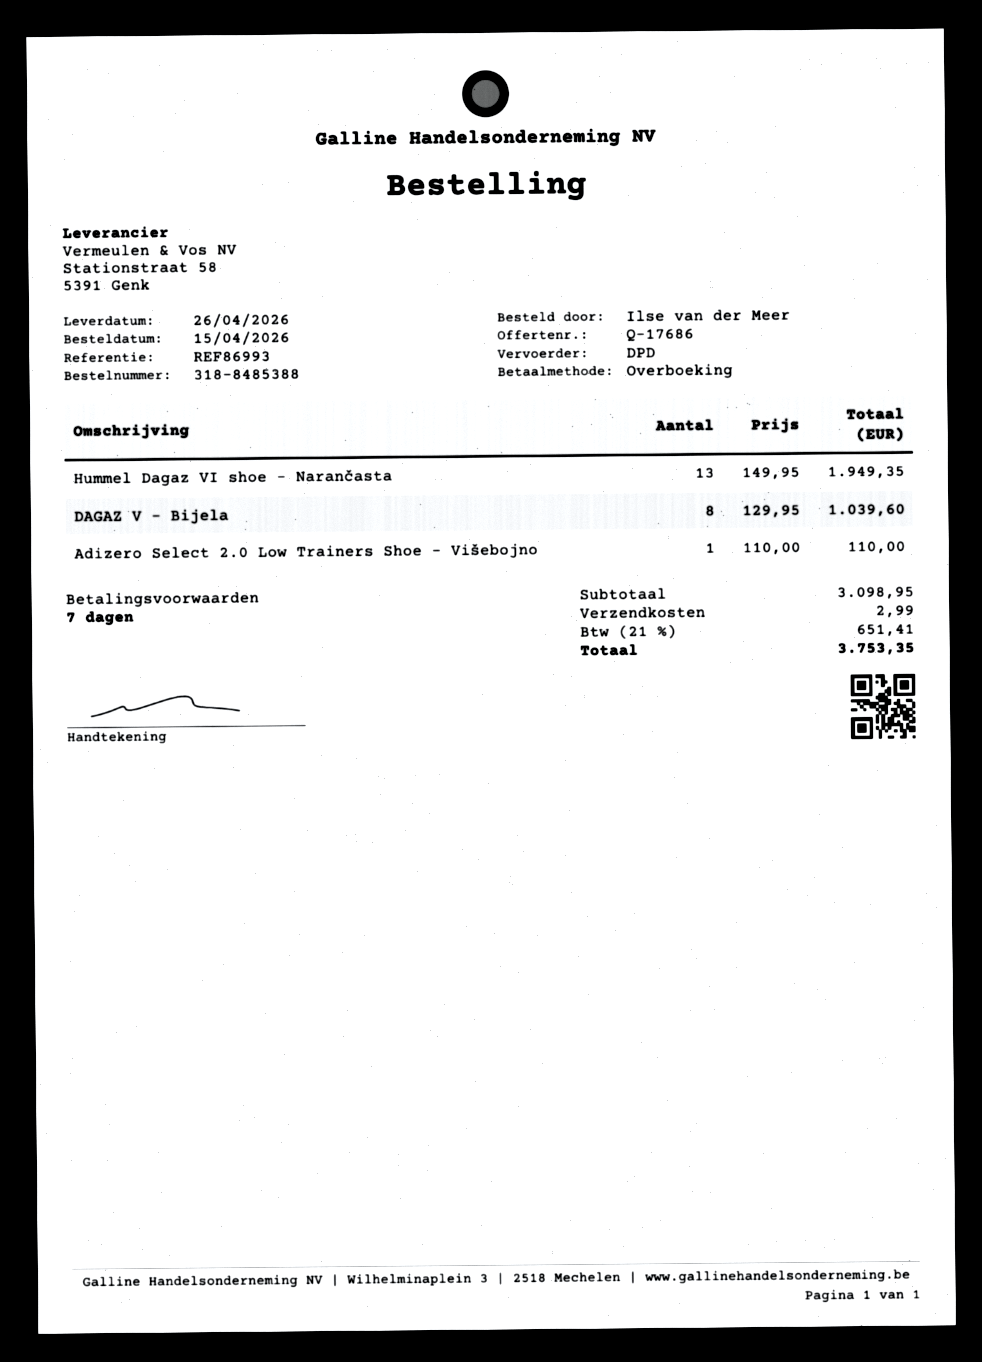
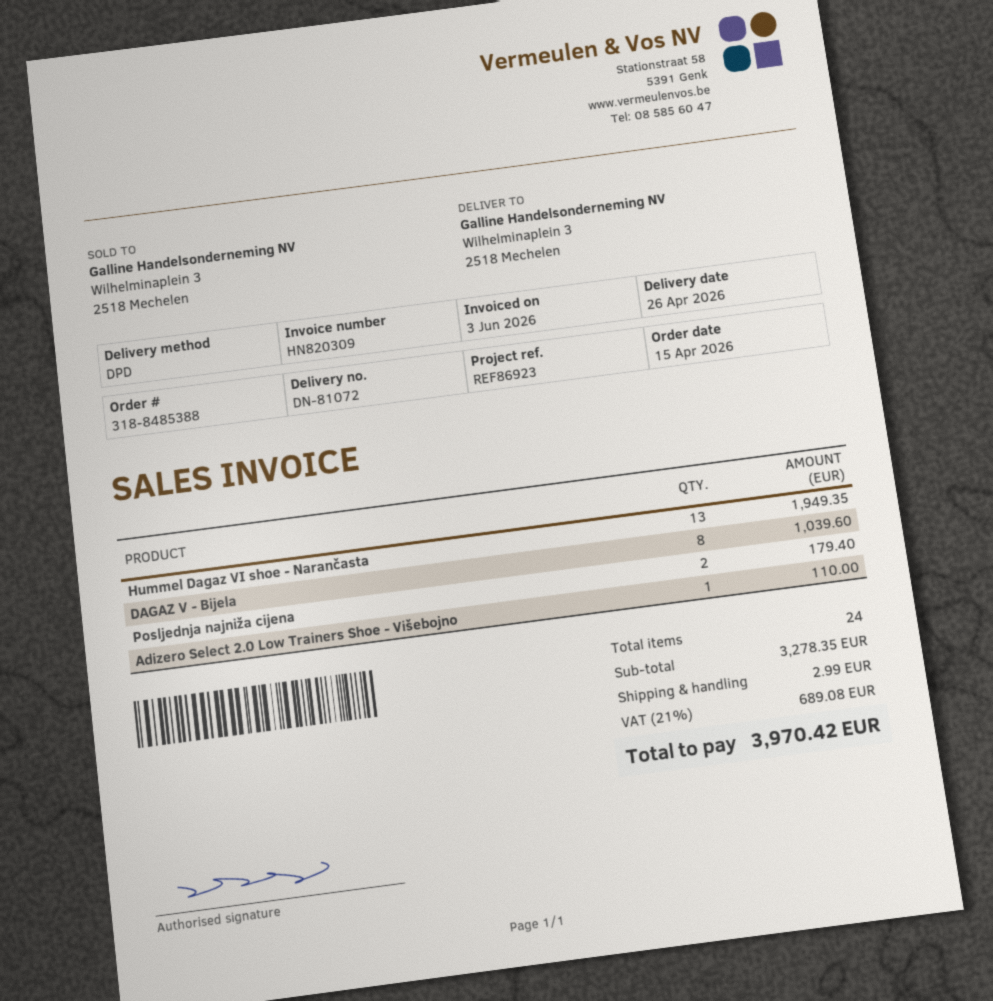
reference: REF86993 -> REF86923
Posljednja najniža cijena: none -> 2 for 179.40
subtotal: 3098.95 -> 3278.35
tax: 21% = 651.41 -> 21% = 689.08
total: 3753.35 -> 3970.42

